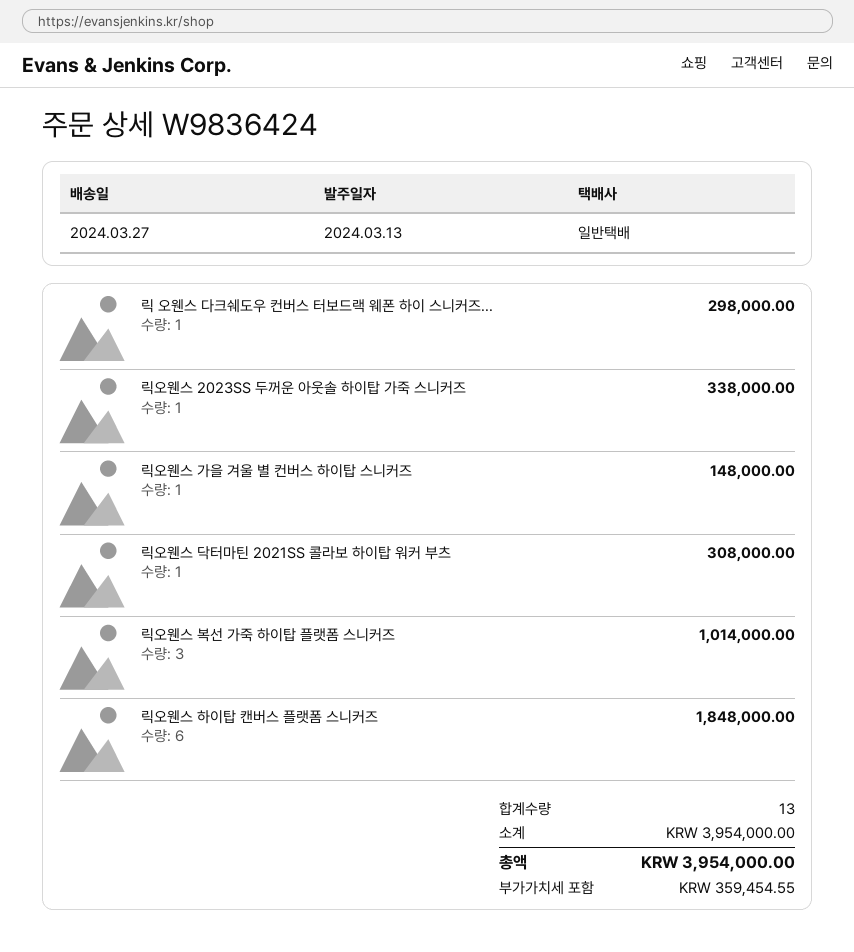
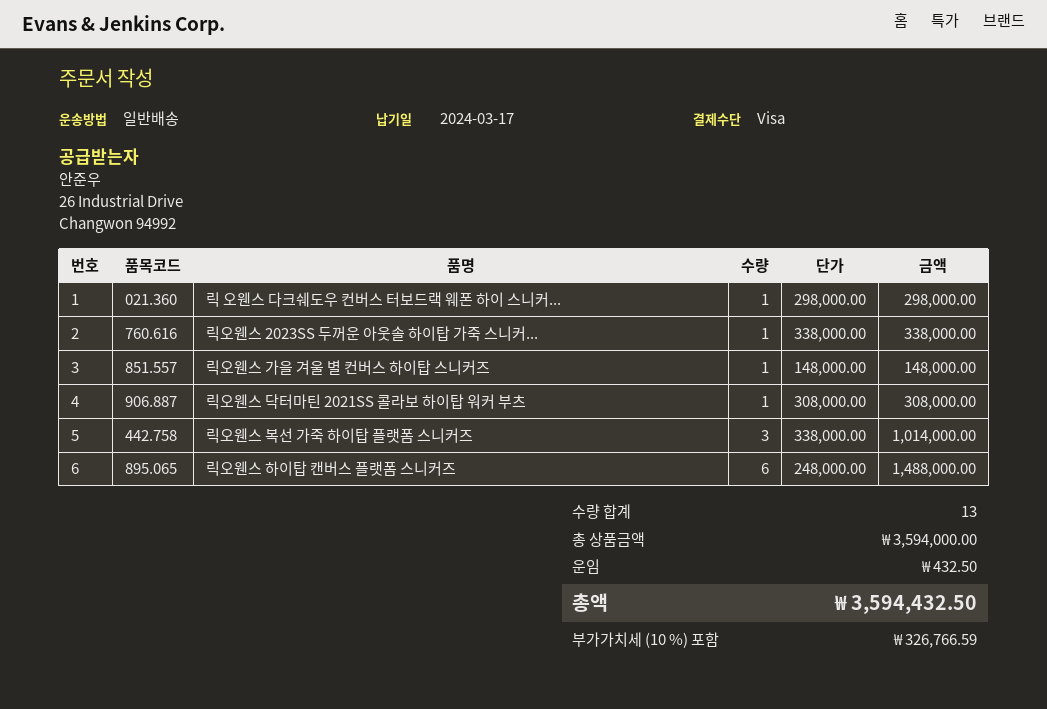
delivery date: 2024-03-27 -> 2024-03-17
릭오웬스 하이탑 캔버스 플랫폼 스니커즈: 6 for 1848000.00 -> 6 for 1488000.00
subtotal: 3954000.00 -> 3594000.00
shipping: none -> 432.50
tax: 359454.55 -> 326766.59
total: 3954000.00 -> 3594432.50

